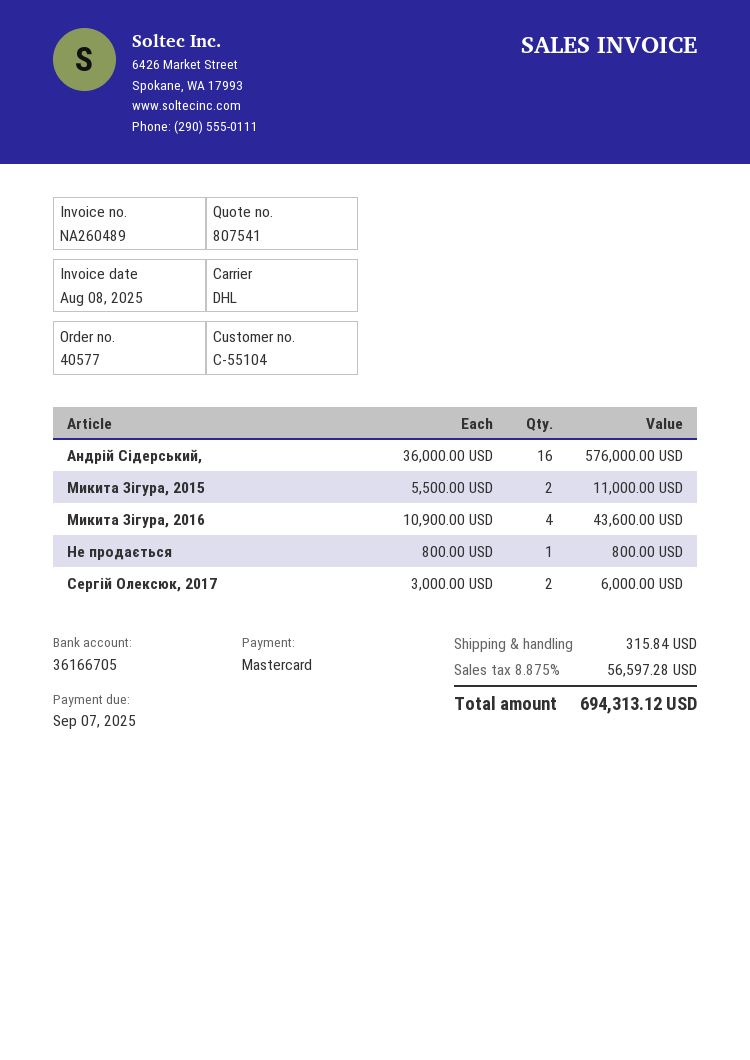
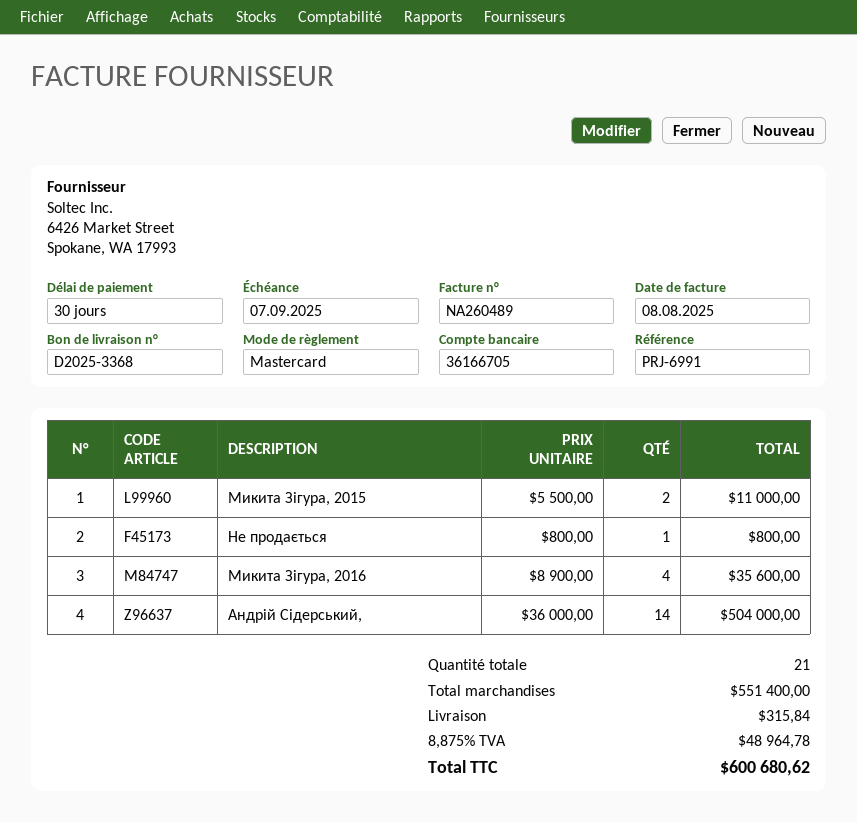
Андрій Сідерський,: 16 x 36000.00 = 576000.00 -> 14 x 36000.00 = 504000.00
Микита Зігура, 2016: 4 x 10900.00 = 43600.00 -> 4 x 8900.00 = 35600.00
Сергій Олексюк, 2017: 2 x 3000.00 = 6000.00 -> none
tax: 8.875% = 56597.28 -> 8.875% = 48964.78
total: 694313.12 -> 600680.62

